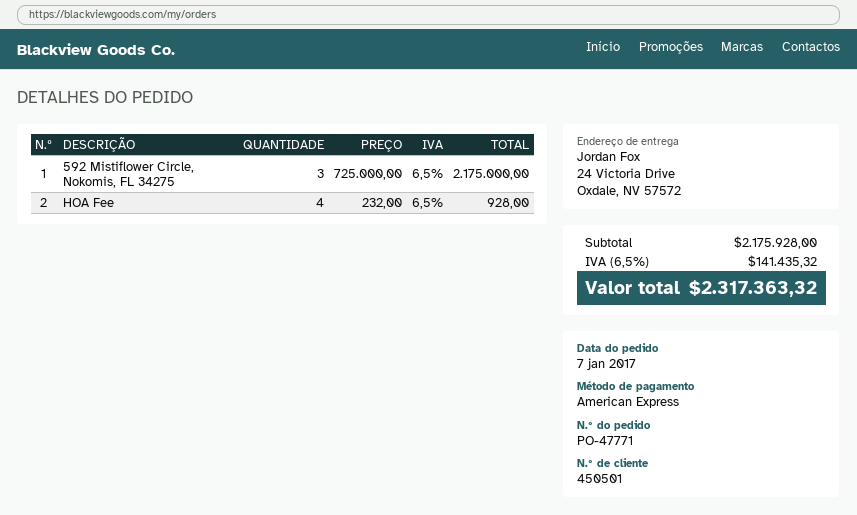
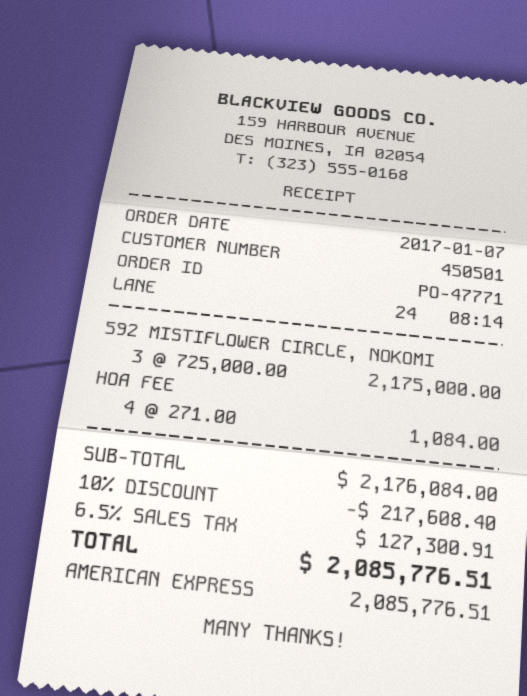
HOA Fee: 4 x 232.00 = 928.00 -> 4 x 271.00 = 1084.00
subtotal: 2175928.00 -> 2176084.00
discount: none -> 10% = 217608.40
tax: 6.5% = 141435.32 -> 6.5% = 127300.91
total: 2317363.32 -> 2085776.51

